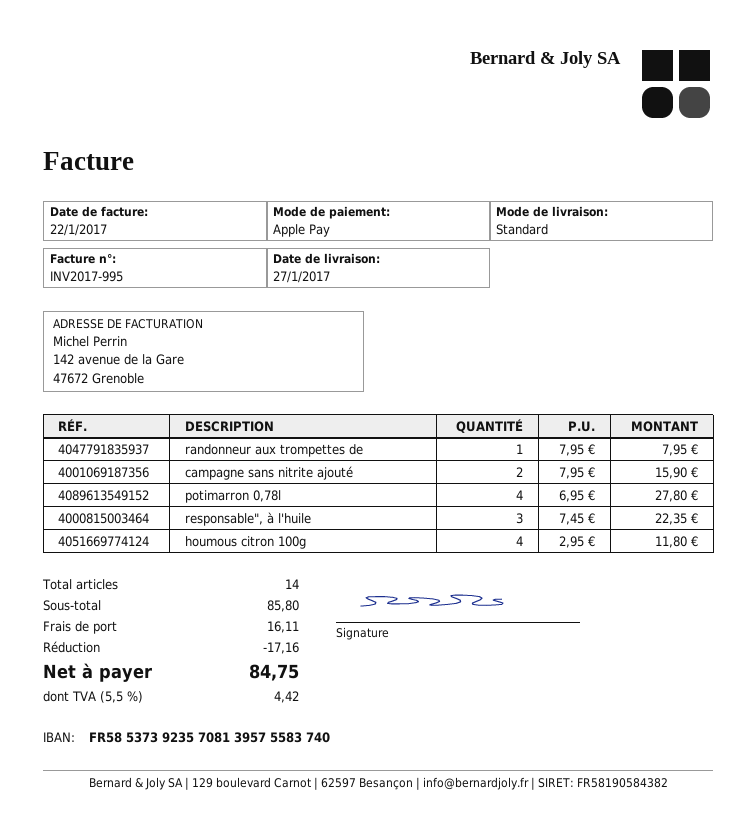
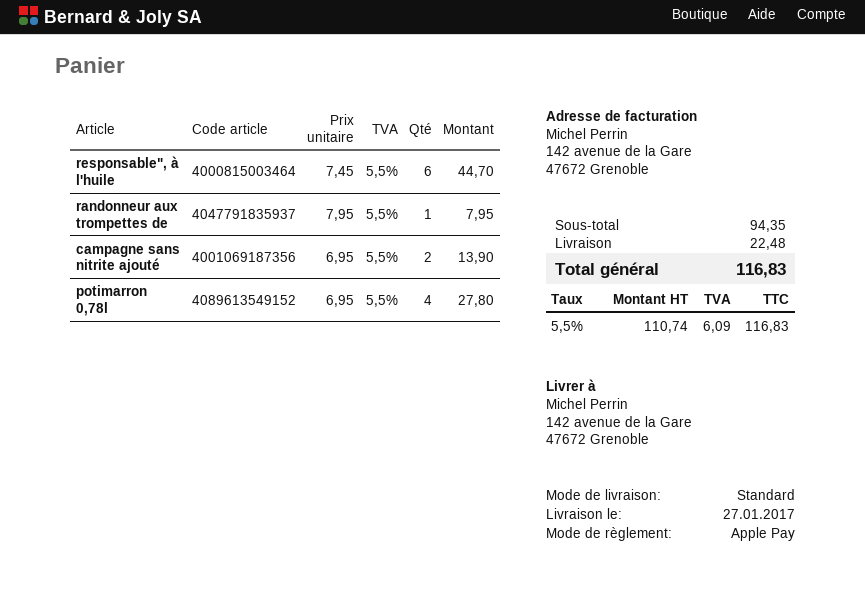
campagne sans nitrite ajouté: 2 x 7.95 = 15.90 -> 2 x 6.95 = 13.90
responsable", à l'huile: 3 x 7.45 = 22.35 -> 6 x 7.45 = 44.70
houmous citron 100g: 4 x 2.95 = 11.80 -> none
subtotal: 85.80 -> 94.35
discount: 17.16 -> none
shipping: 16.11 -> 22.48
tax: 5.5% = 4.42 -> 5.5% = 6.09
total: 84.75 -> 116.83

